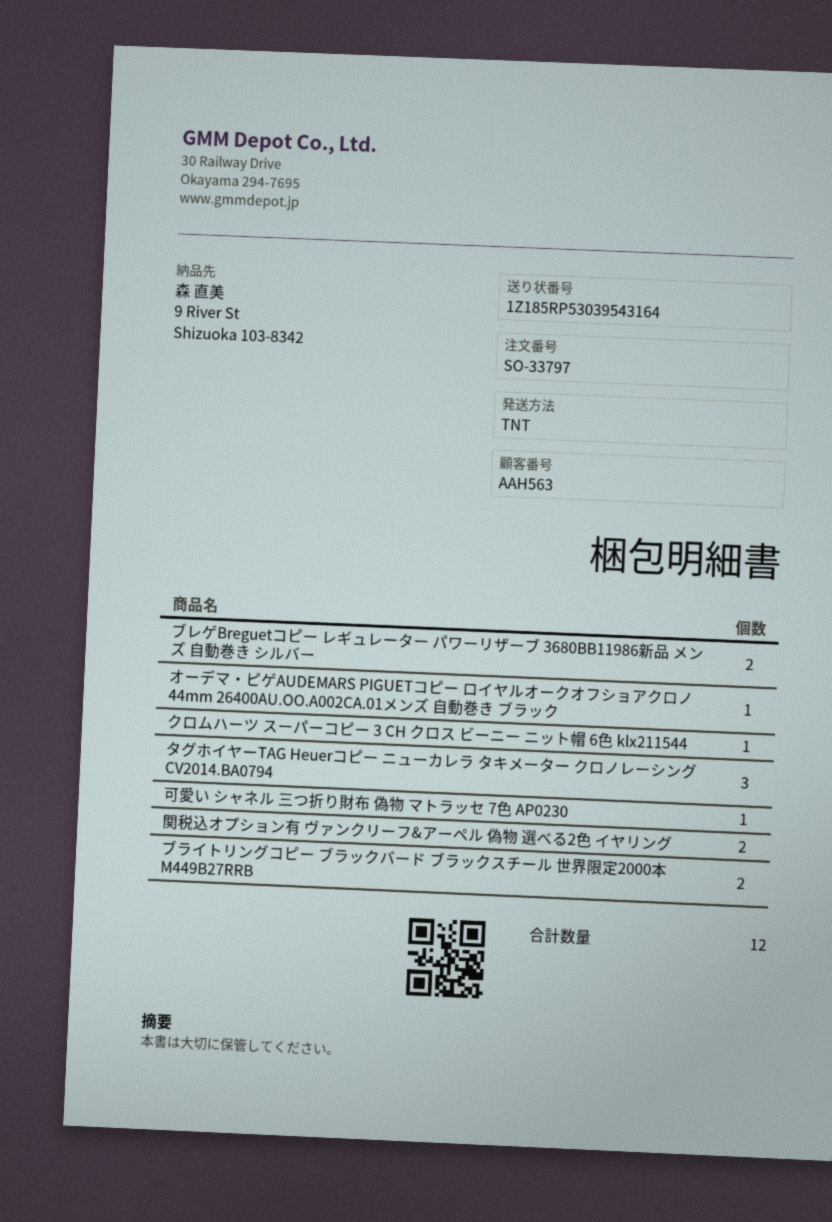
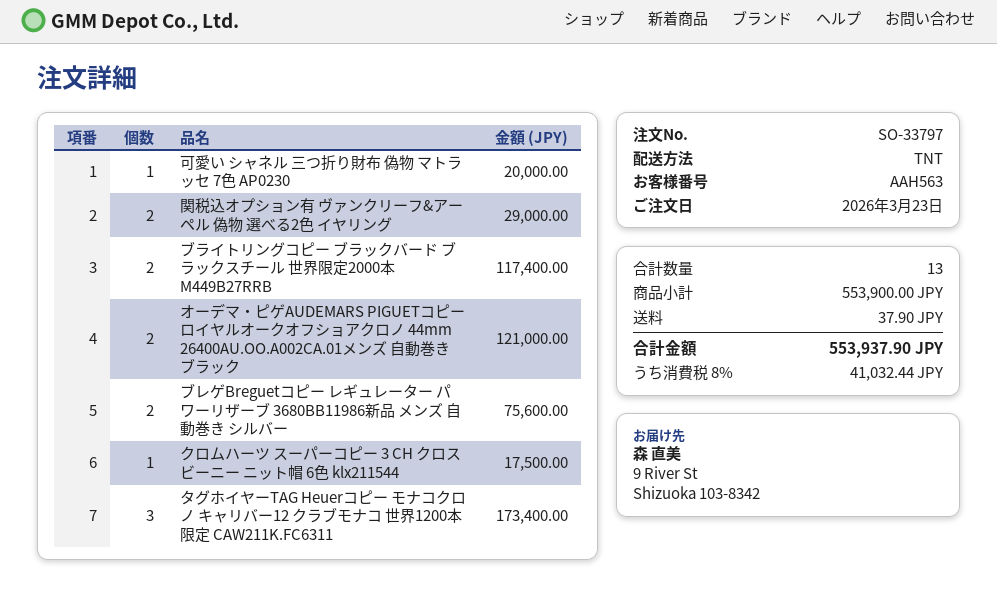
オーデマ・ピゲAUDEMARS PIGUETコピー ロイヤルオークオフショアクロノ 44mm 26400AU.OO.A002CA.01メンズ 自動巻き ブラック: 1 -> 2
タグホイヤーTAG Heuerコピー ニューカレラ タキメーター クロノレーシング CV2014.BA0794: 3 -> none
タグホイヤーTAG Heuerコピー モナコクロノ キャリバー12 クラブモナコ 世界1200本限定 CAW211K.FC6311: none -> 3
total quantity: 12 -> 13

